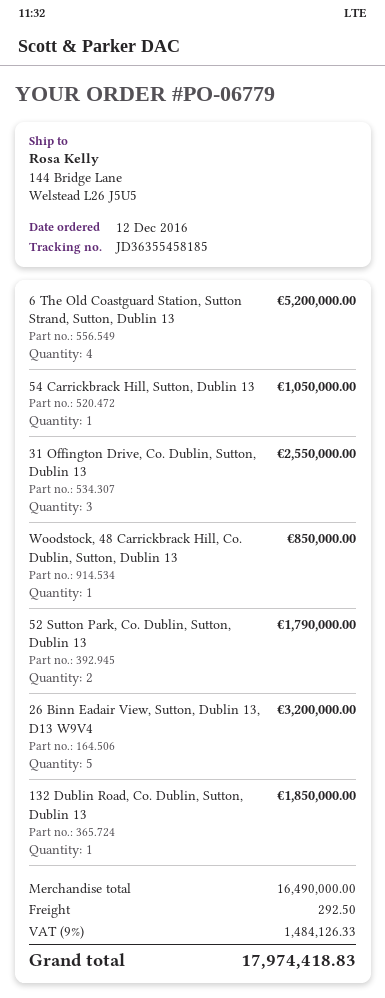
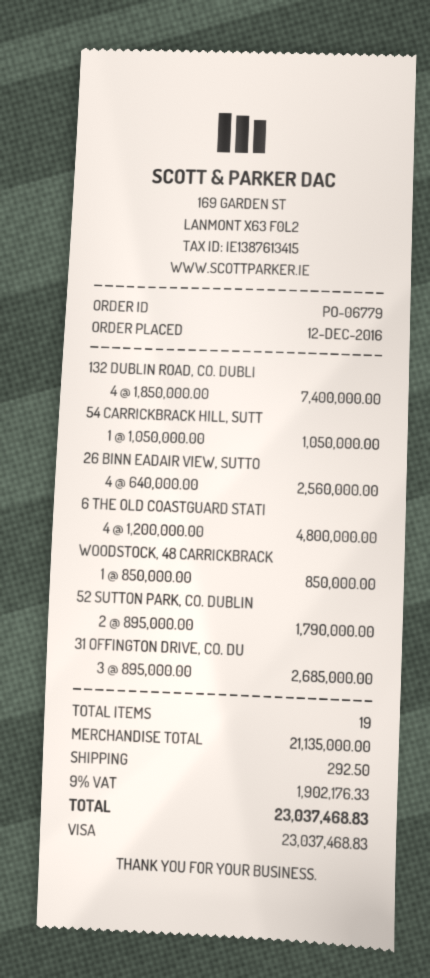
6 The Old Coastguard Station, Sutton Strand, Sutton, Dublin 13: 4 for 5200000.00 -> 4 for 4800000.00
31 Offington Drive, Co. Dublin, Sutton, Dublin 13: 3 for 2550000.00 -> 3 for 2685000.00
26 Binn Eadair View, Sutton, Dublin 13, D13 W9V4: 5 for 3200000.00 -> 4 for 2560000.00
132 Dublin Road, Co. Dublin, Sutton, Dublin 13: 1 for 1850000.00 -> 4 for 7400000.00
subtotal: 16490000.00 -> 21135000.00
tax: 9% = 1484126.33 -> 9% = 1902176.33
total: 17974418.83 -> 23037468.83

